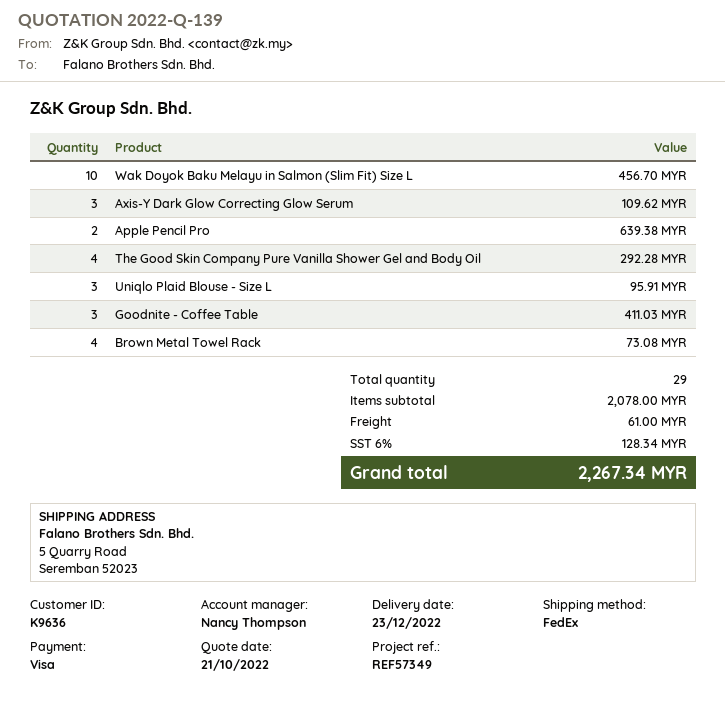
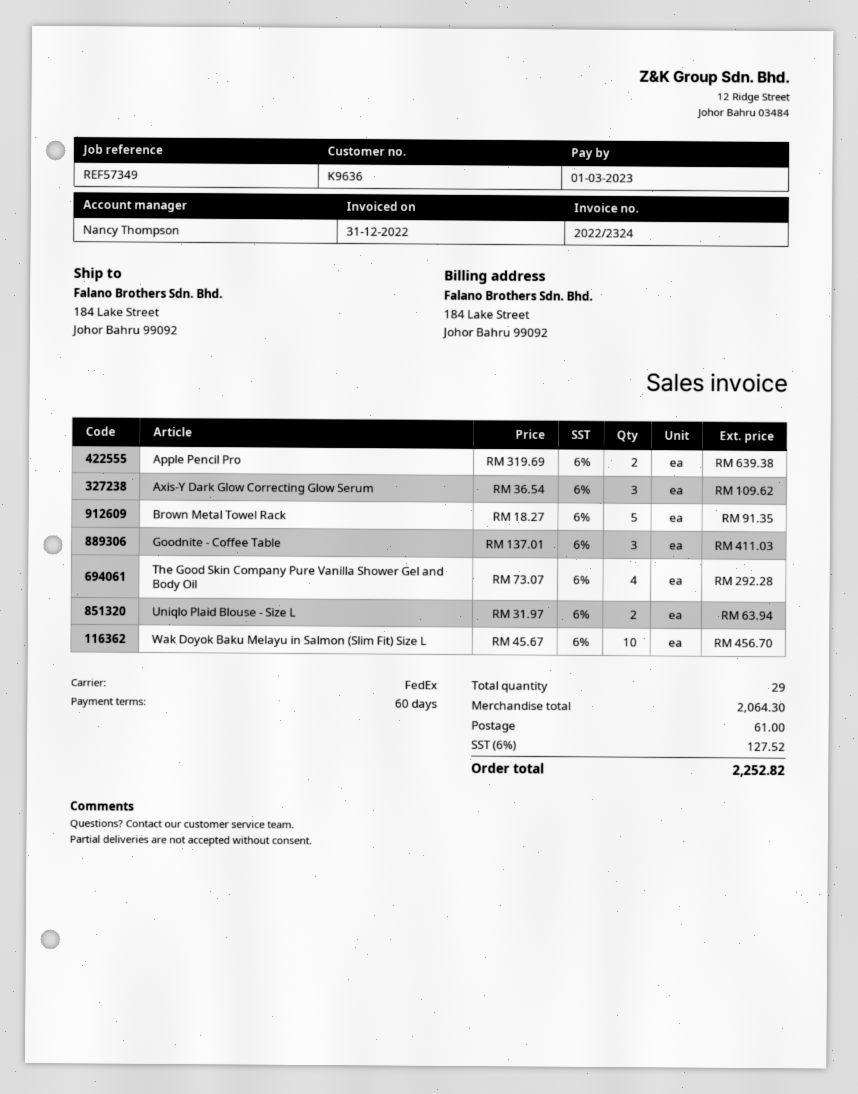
ship to: 5 Quarry Road, Seremban 52023 -> 184 Lake Street, Johor Bahru 99092
Uniqlo Plaid Blouse - Size L: 3 for 95.91 -> 2 for 63.94
Brown Metal Towel Rack: 4 for 73.08 -> 5 for 91.35
subtotal: 2078.00 -> 2064.30
tax: 6% = 128.34 -> 6% = 127.52
total: 2267.34 -> 2252.82

